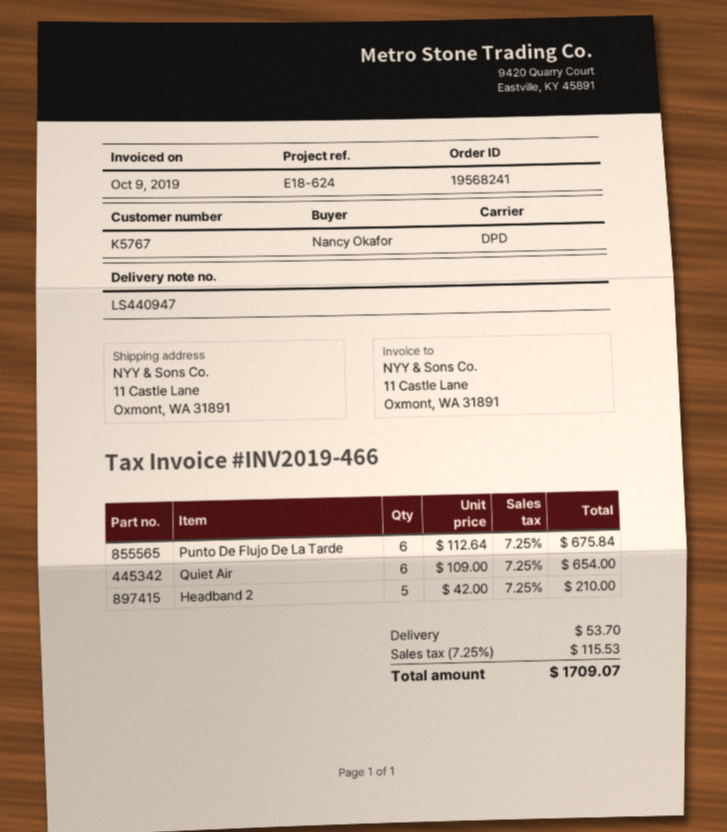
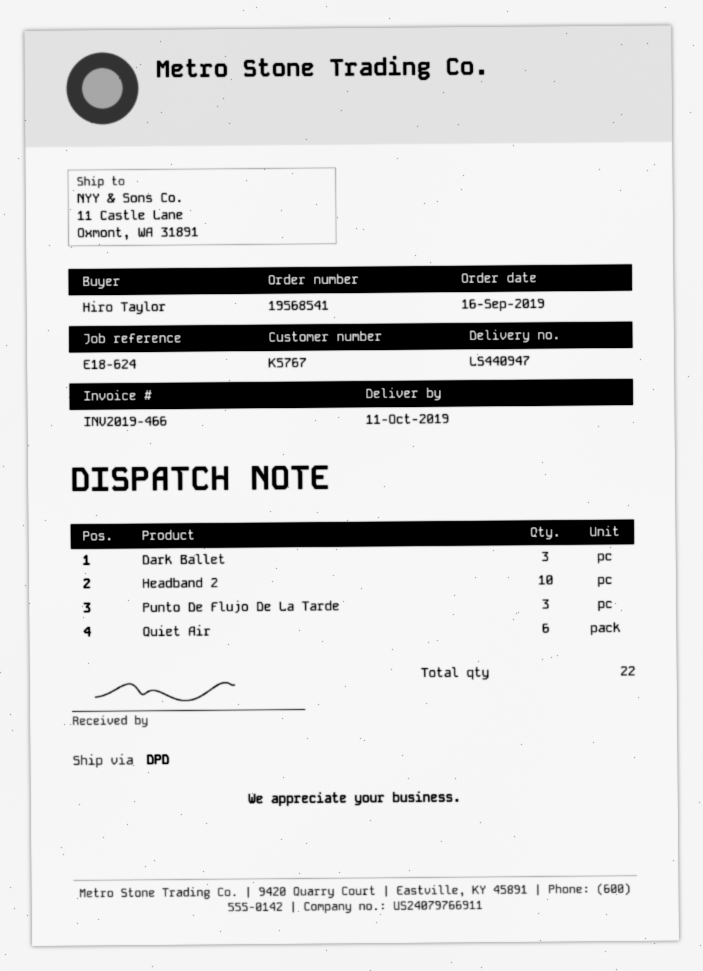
order number: 19568241 -> 19568541
ordered by: Nancy Okafor -> Hiro Taylor
Punto De Flujo De La Tarde: 6 -> 3
Headband 2: 5 -> 10
Dark Ballet: none -> 3

